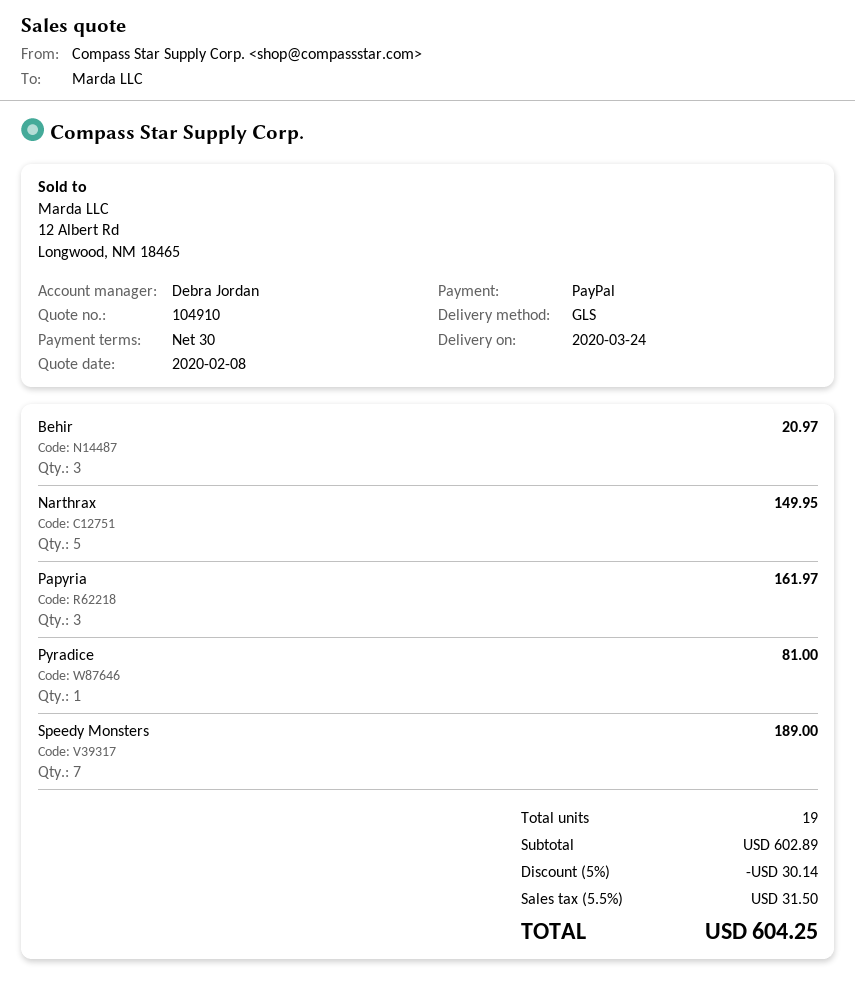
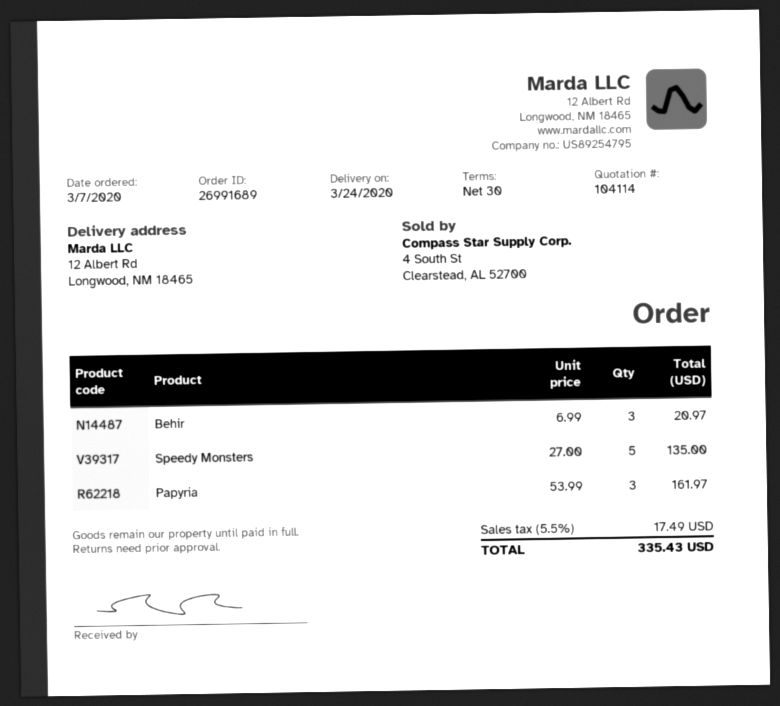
quote number: 104910 -> 104114
Narthrax: 5 for 149.95 -> none
Pyradice: 1 for 81.00 -> none
Speedy Monsters: 7 for 189.00 -> 5 for 135.00
discount: 5% = 30.14 -> none
tax: 5.5% = 31.50 -> 5.5% = 17.49
total: 604.25 -> 335.43

